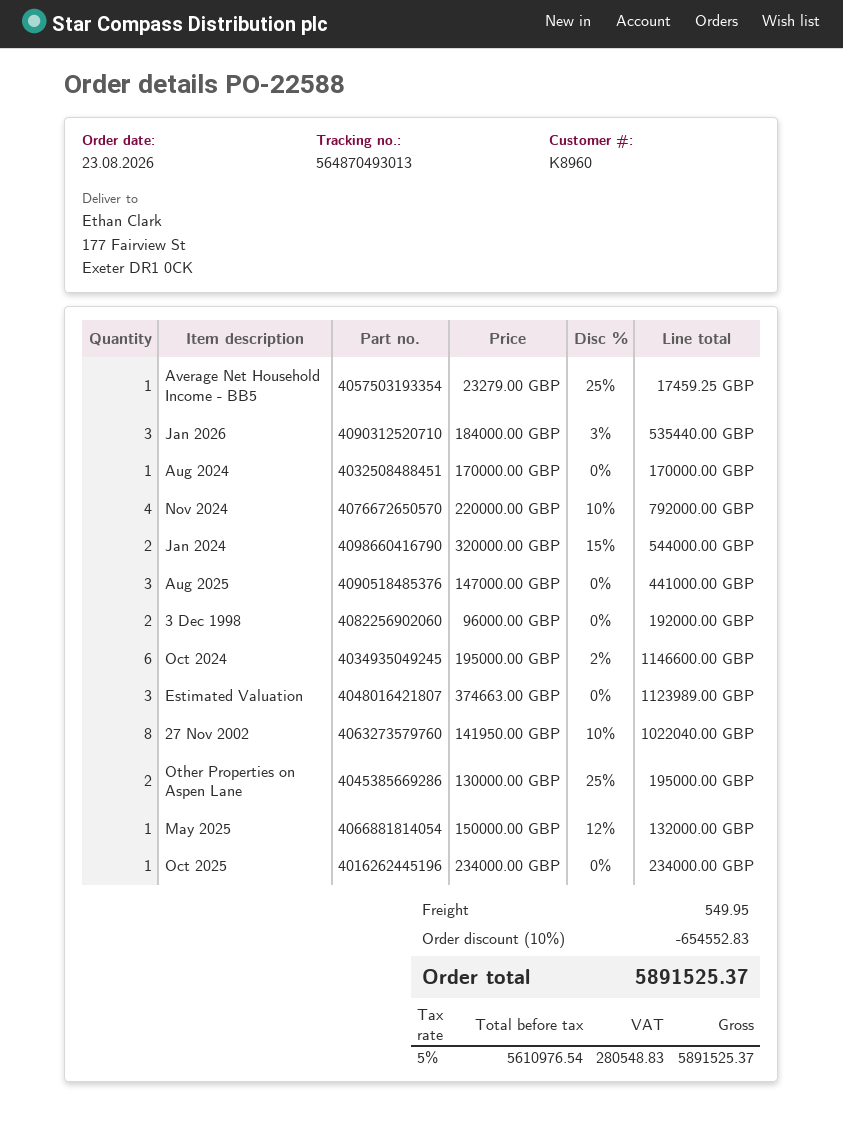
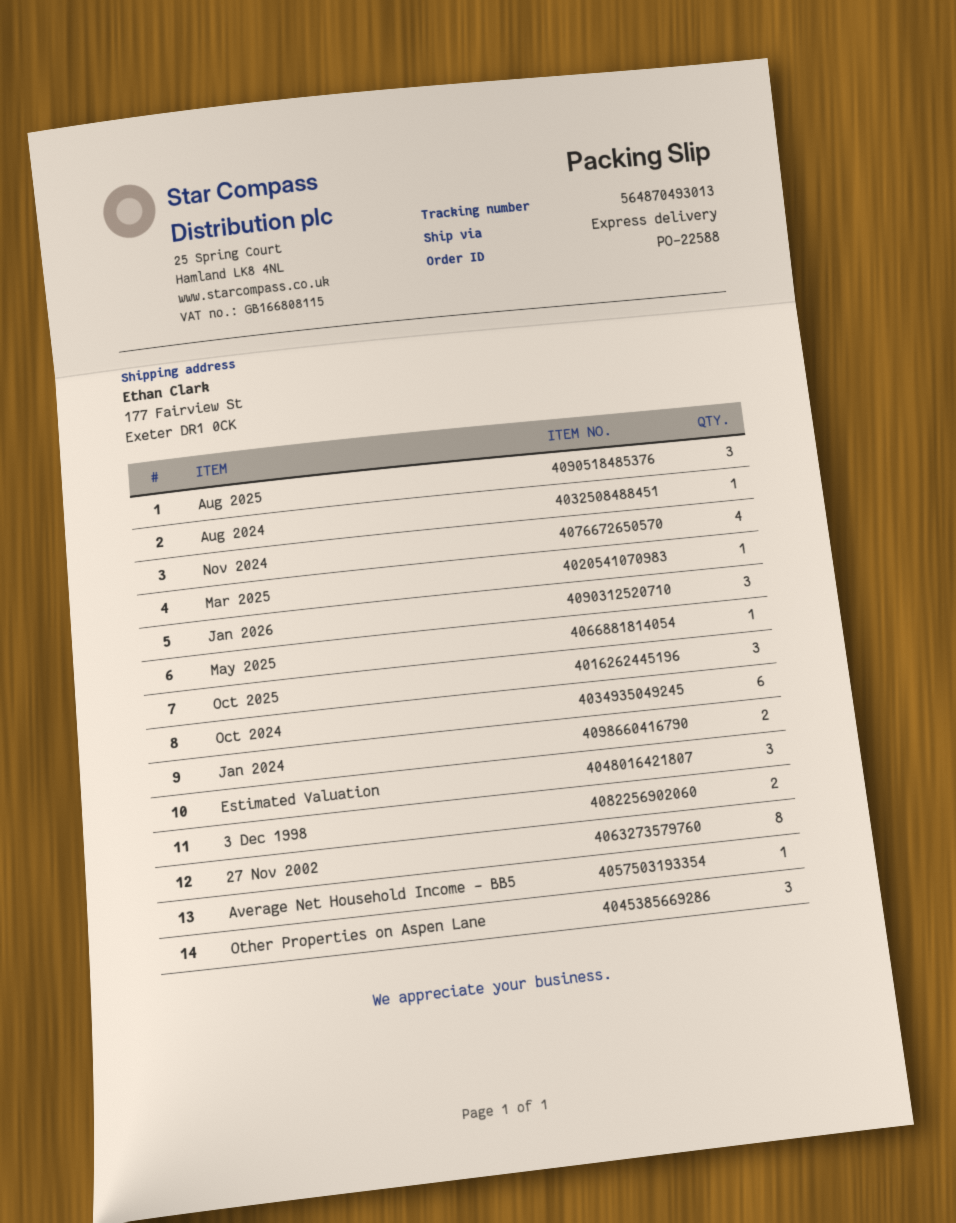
Other Properties on Aspen Lane: 2 -> 3
Oct 2025: 1 -> 3
Mar 2025: none -> 1

